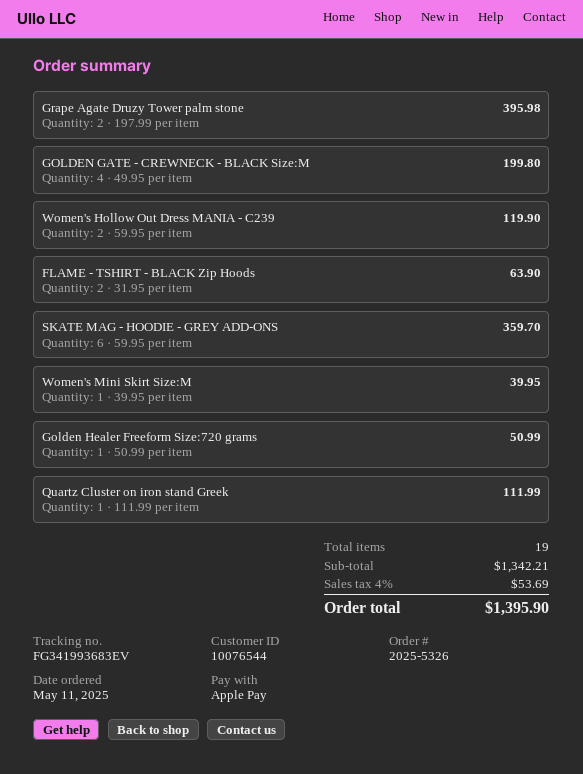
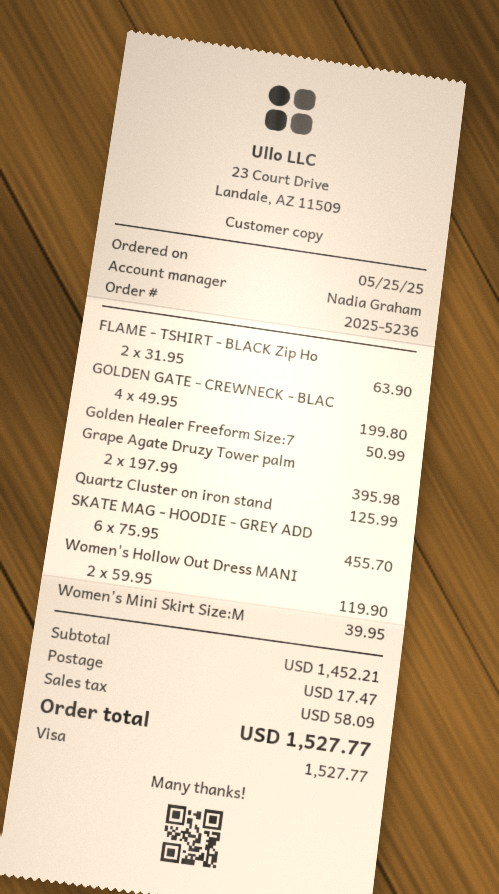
order number: 2025-5326 -> 2025-5236
order date: 2025-05-11 -> 2025-05-25
payment method: Apple Pay -> Visa
SKATE MAG - HOODIE - GREY ADD-ONS: 6 x 59.95 = 359.70 -> 6 x 75.95 = 455.70
Quartz Cluster on iron stand Greek: 1 x 111.99 = 111.99 -> 1 x 125.99 = 125.99
subtotal: 1342.21 -> 1452.21
shipping: none -> 17.47
tax: 53.69 -> 58.09
total: 1395.90 -> 1527.77

